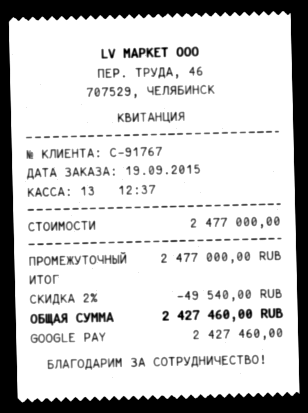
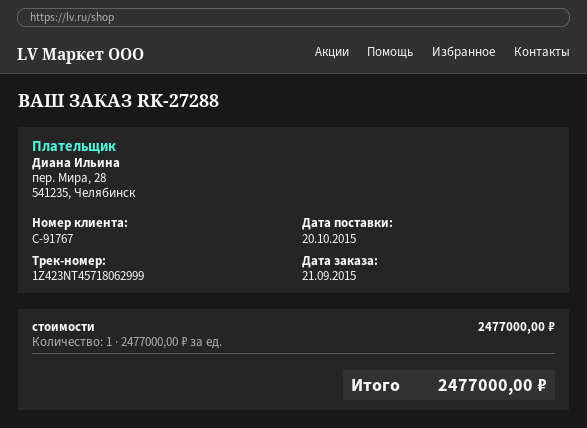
order date: 2015-09-19 -> 2015-09-21
discount: 2% = 49540.00 -> none
total: 2427460.00 -> 2477000.00

